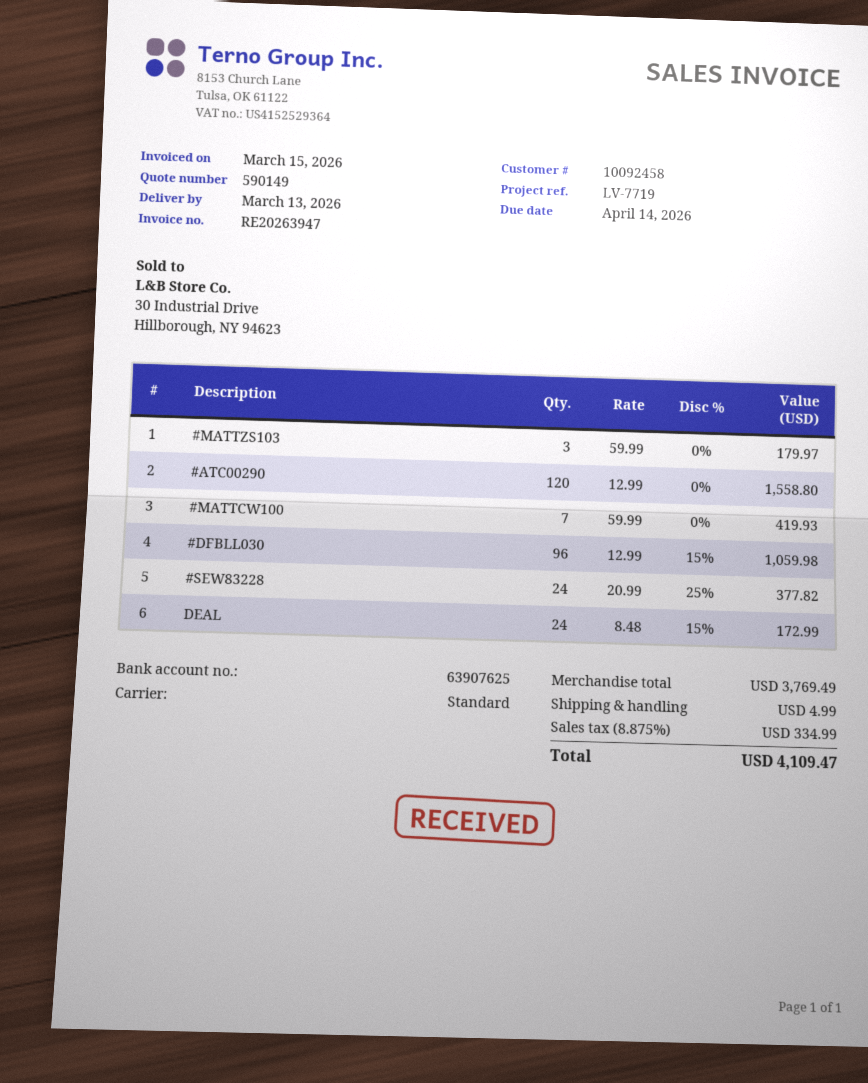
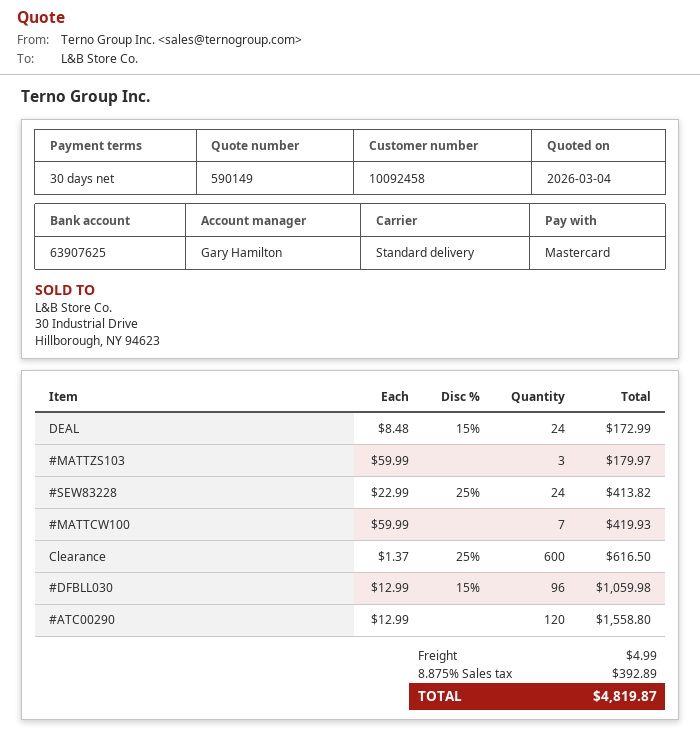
#SEW83228: 24 x 20.99 - 25% = 377.82 -> 24 x 22.99 - 25% = 413.82
Clearance: none -> 600 x 1.37 - 25% = 616.50
tax: 8.875% = 334.99 -> 8.875% = 392.89
total: 4109.47 -> 4819.87

